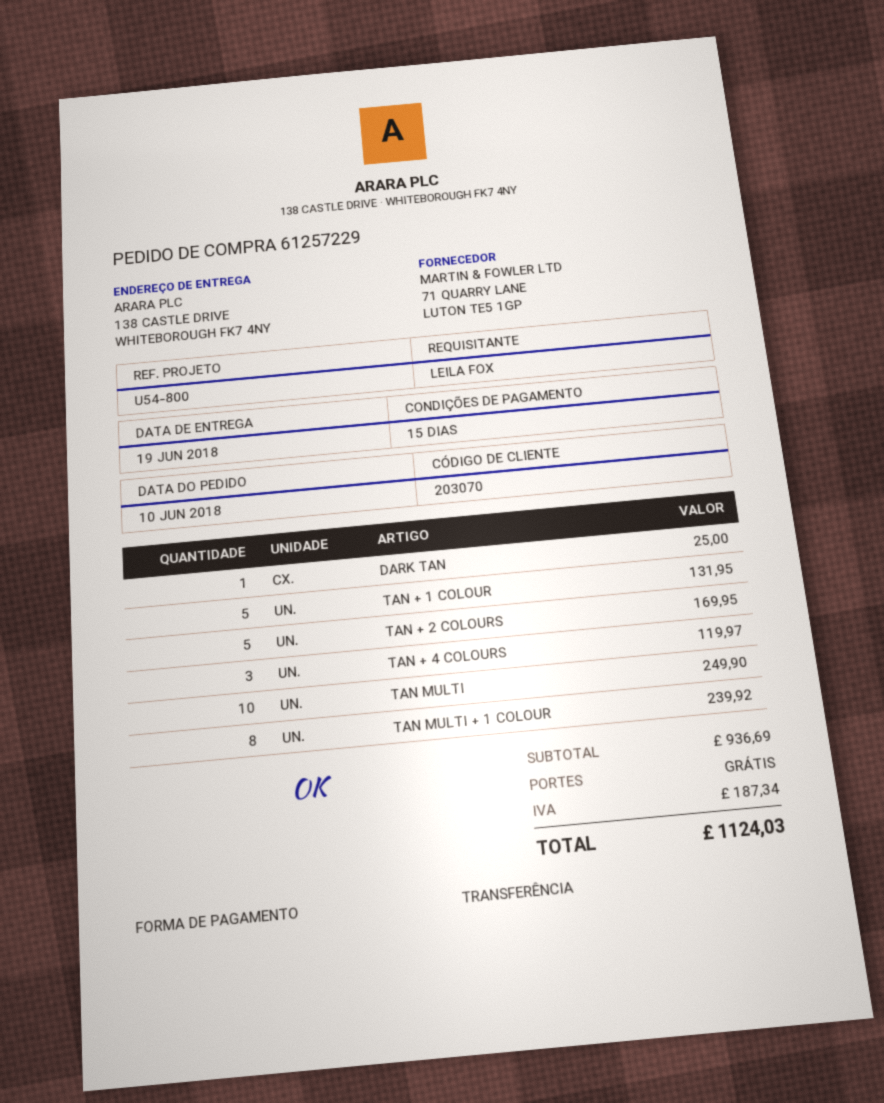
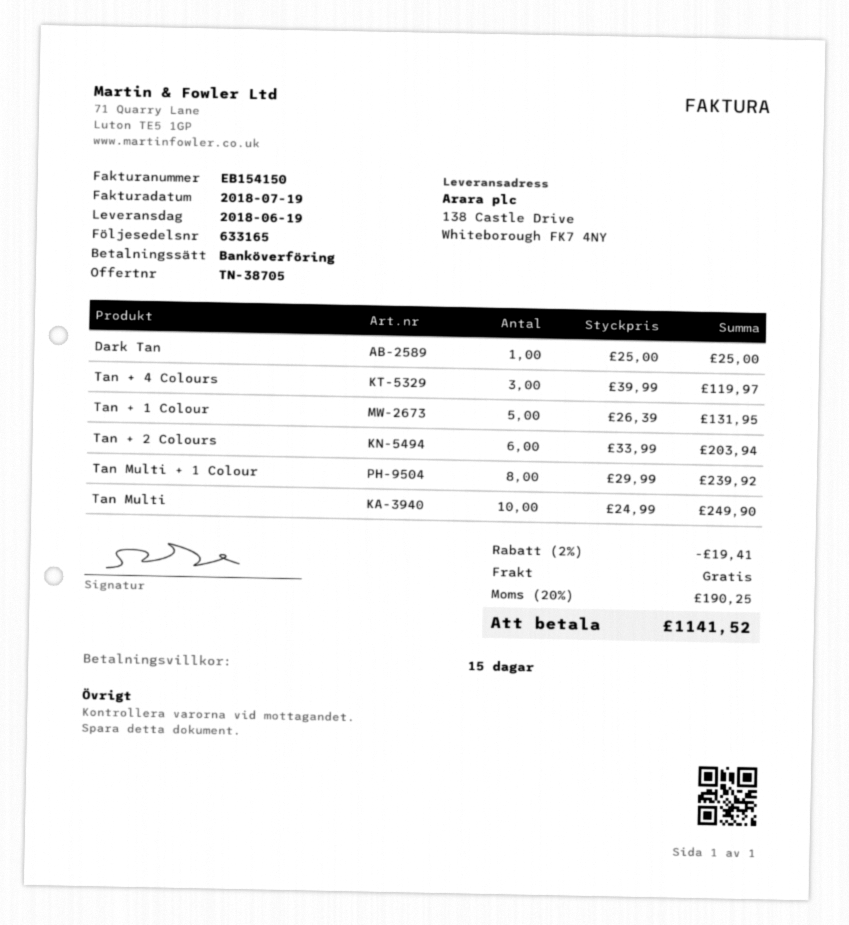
TAN + 2 COLOURS: 5 for 169.95 -> 6 for 203.94
discount: none -> 2% = 19.41
tax: 187.34 -> 190.25
total: 1124.03 -> 1141.52

